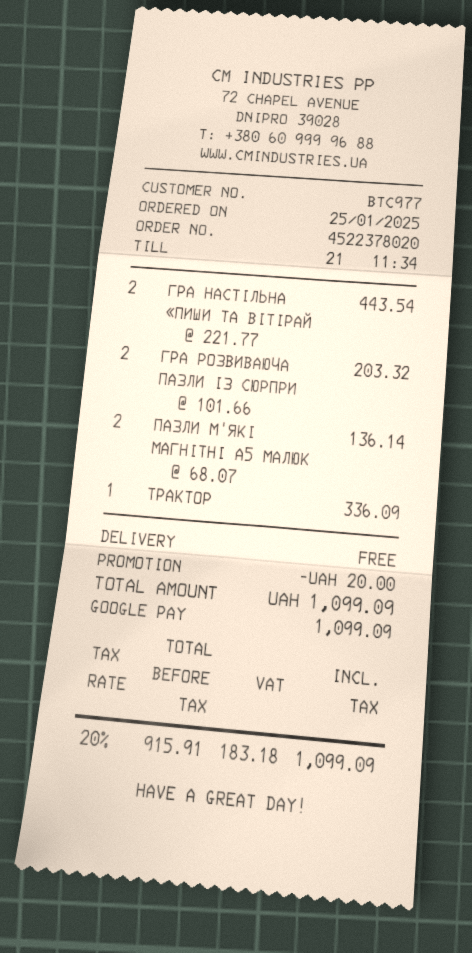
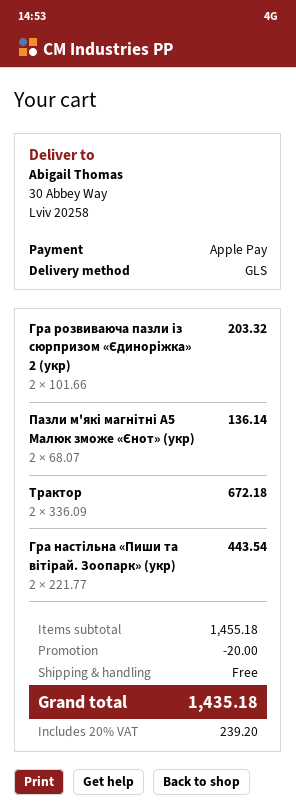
payment method: Google Pay -> Apple Pay
ТРАКТОР: 1 x 336.09 = 336.09 -> 2 x 336.09 = 672.18
tax: 20% = 183.18 -> 20% = 239.20
total: 1099.09 -> 1435.18

